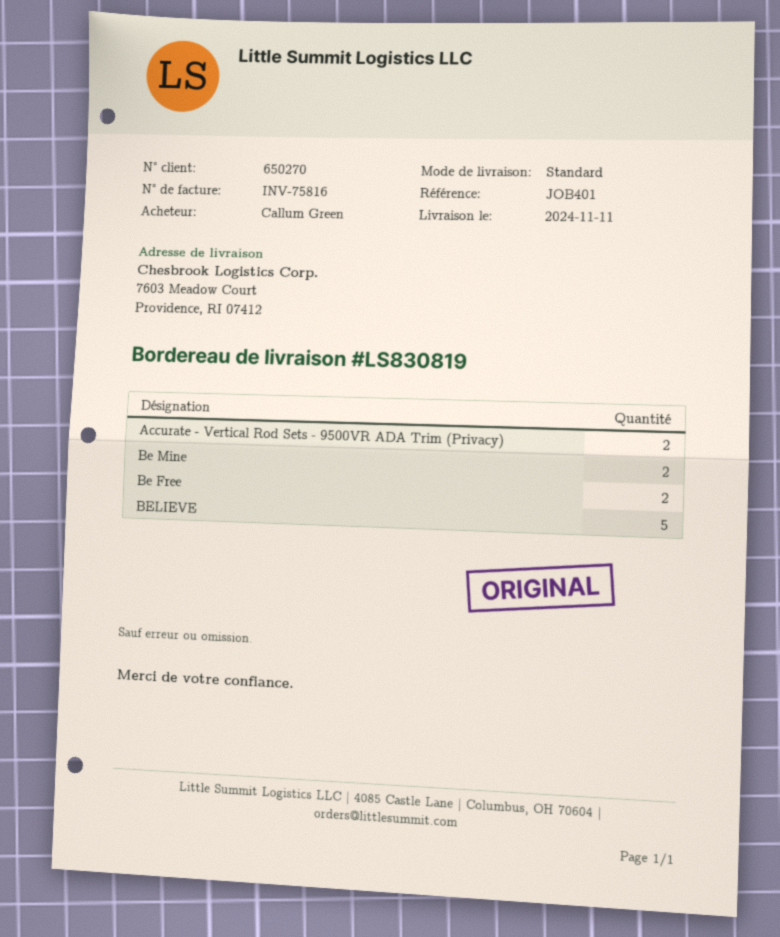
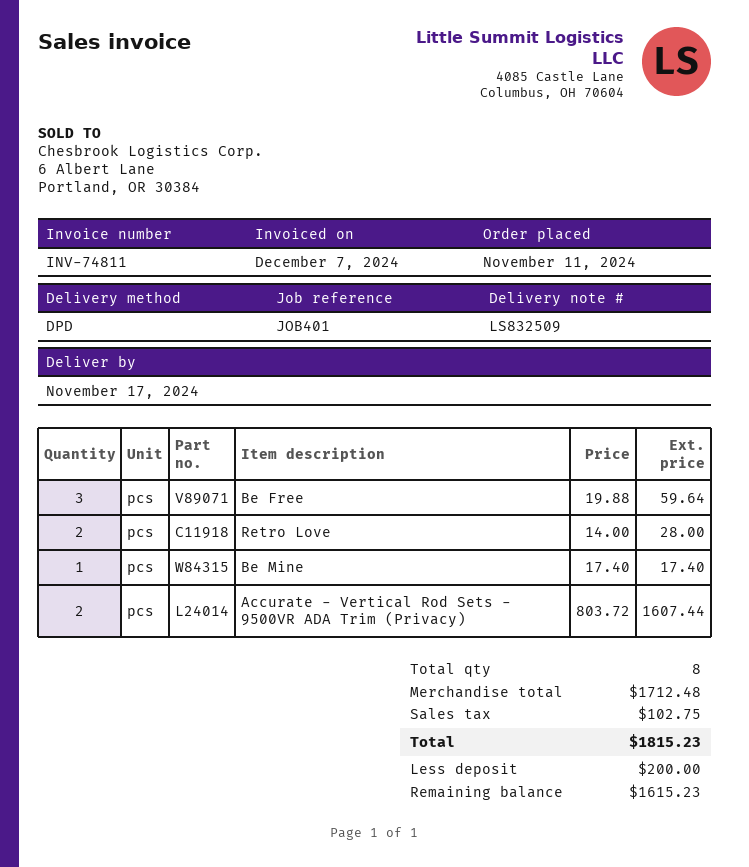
delivery note number: LS830819 -> LS832509
delivery date: 2024-11-11 -> 2024-11-17
invoice number: INV-75816 -> INV-74811
shipping method: standard -> DPD
Be Mine: 2 -> 1
Be Free: 2 -> 3
BELIEVE: 5 -> none
Retro Love: none -> 2

